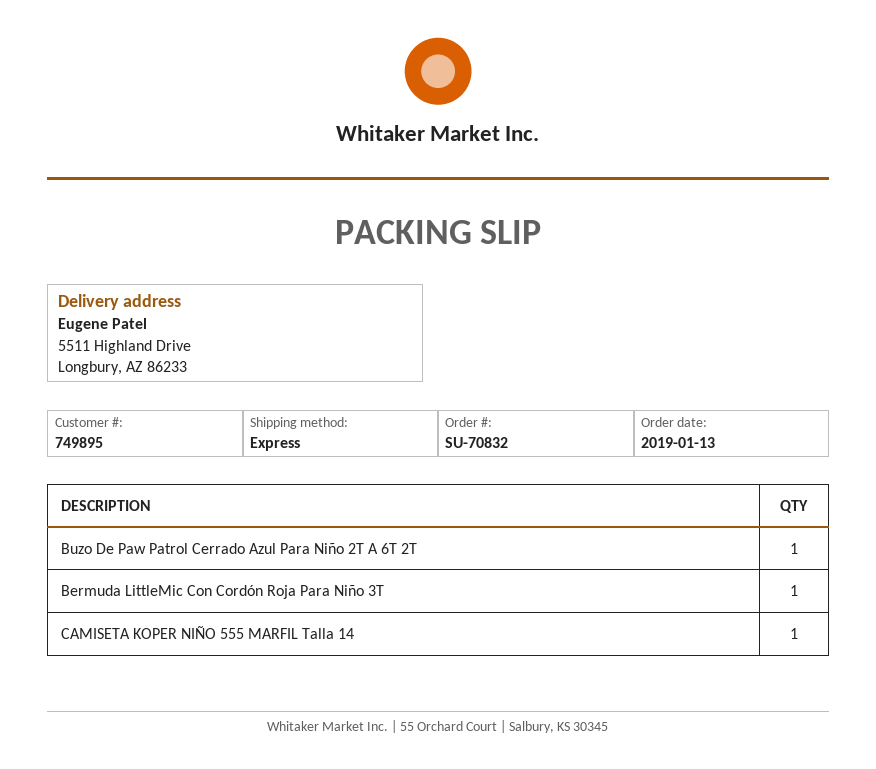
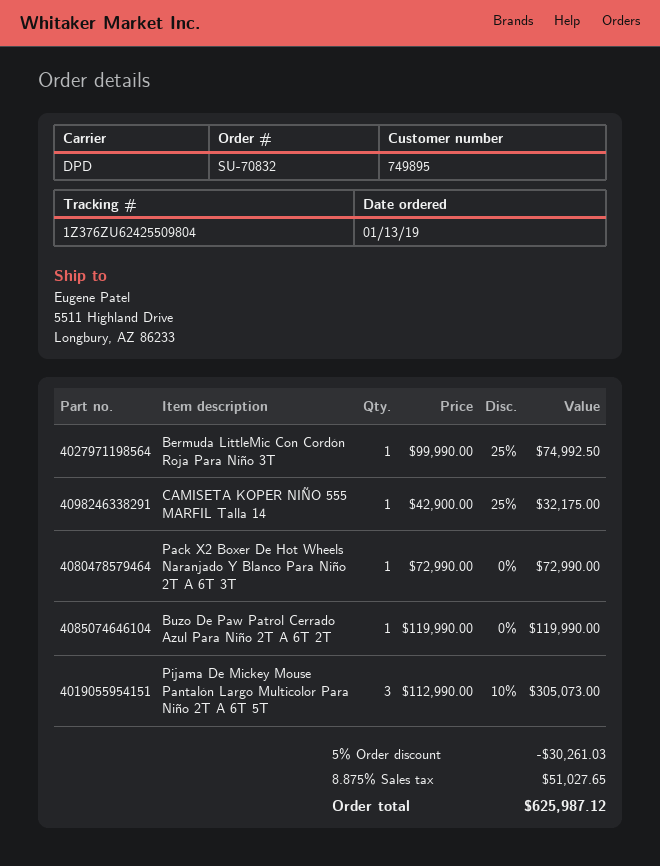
shipping method: express -> DPD
Pack X2 Boxer De Hot Wheels Naranjado Y Blanco Para Niño 2T A 6T 3T: none -> 1
Pijama De Mickey Mouse Pantalón Largo Multicolor Para Niño 2T A 6T 5T: none -> 3

